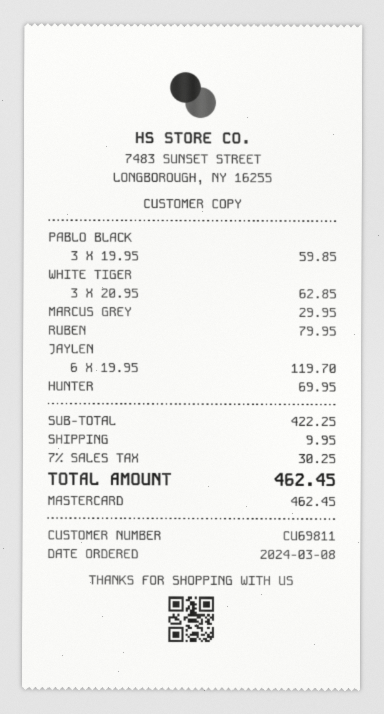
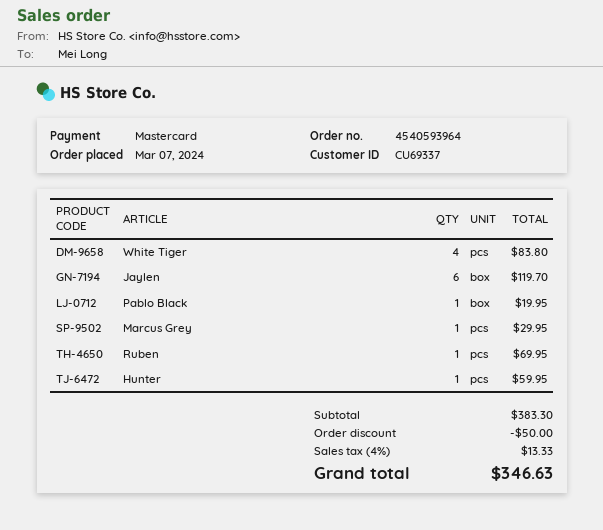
order date: 2024-03-08 -> 2024-03-07
customer number: CU69811 -> CU69337
PABLO BLACK: 3 for 59.85 -> 1 for 19.95
WHITE TIGER: 3 for 62.85 -> 4 for 83.80
RUBEN: 1 for 79.95 -> 1 for 69.95
HUNTER: 1 for 69.95 -> 1 for 59.95
subtotal: 422.25 -> 383.30
discount: none -> 50.00
shipping: 9.95 -> none
tax: 7% = 30.25 -> 4% = 13.33
total: 462.45 -> 346.63

